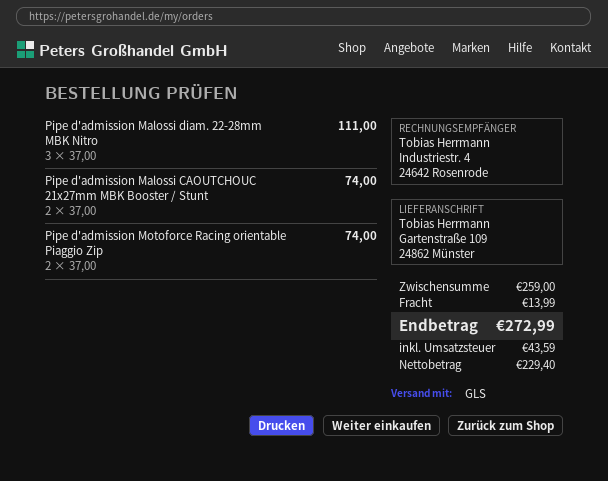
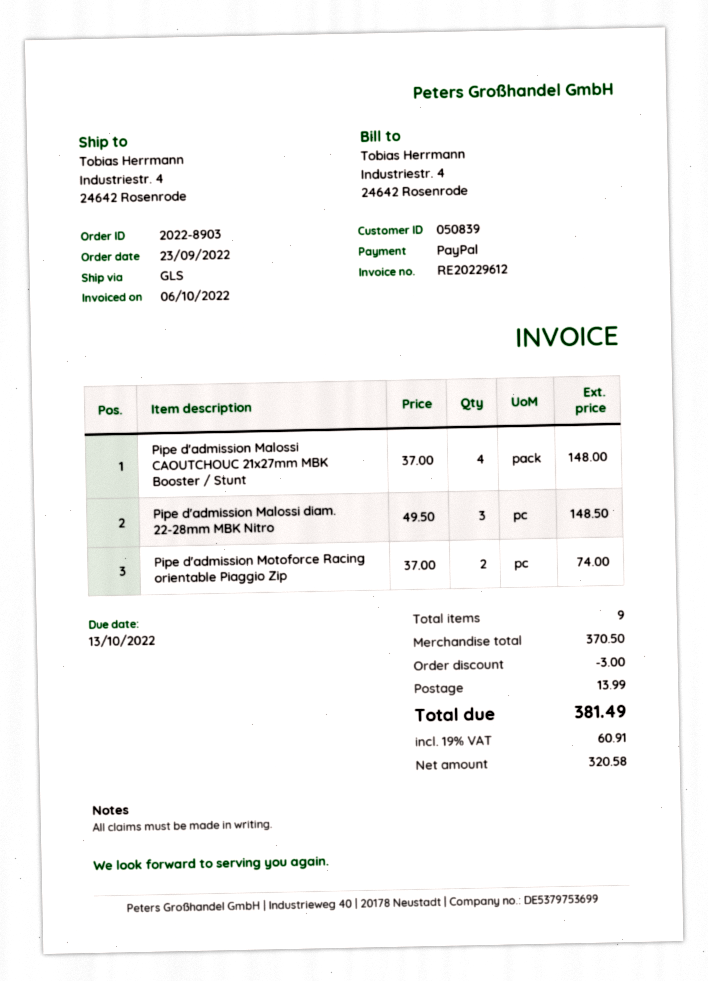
ship to: Gartenstraße 109, 24862 Münster -> Industriestr. 4, 24642 Rosenrode
Pipe d'admission Malossi diam. 22-28mm MBK Nitro: 3 x 37.00 = 111.00 -> 3 x 49.50 = 148.50
Pipe d'admission Malossi CAOUTCHOUC 21x27mm MBK Booster / Stunt: 2 x 37.00 = 74.00 -> 4 x 37.00 = 148.00
subtotal: 259.00 -> 370.50
discount: none -> 3.00
net: 229.40 -> 320.58
tax: 43.59 -> 60.91
total: 272.99 -> 381.49

